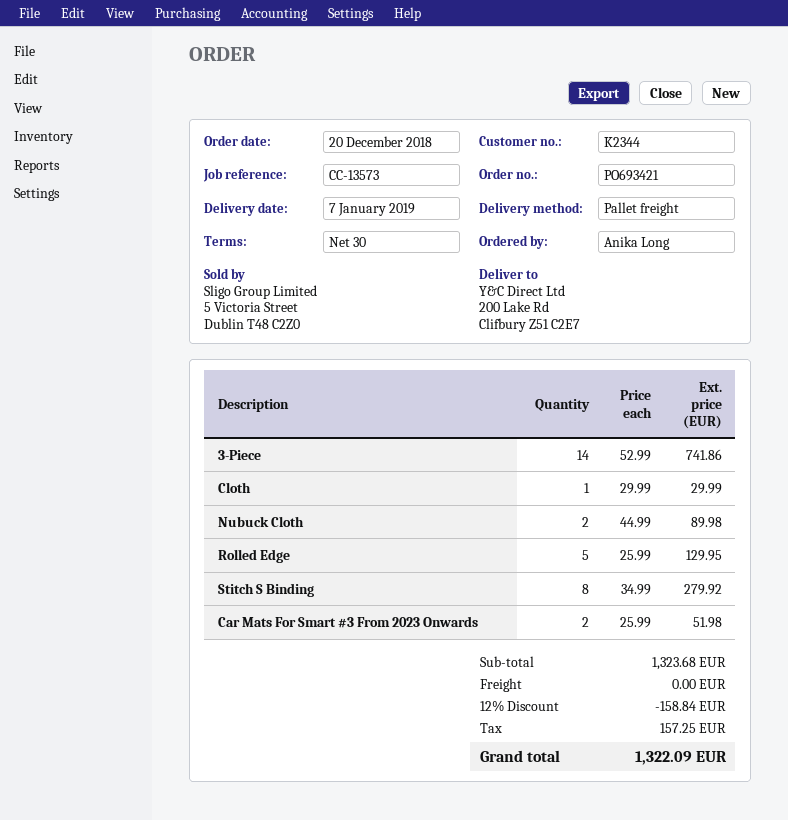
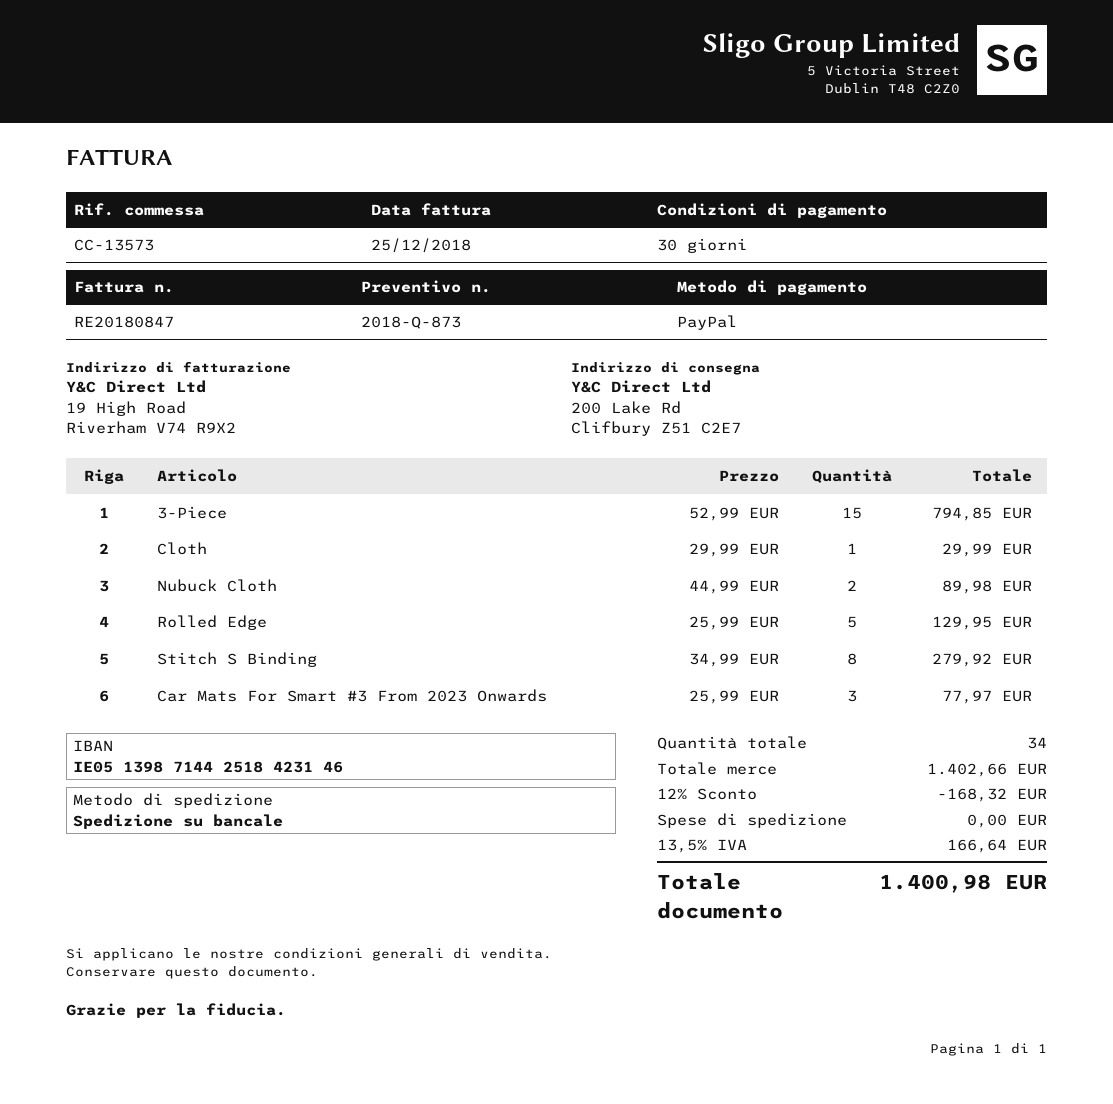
3-Piece: 14 x 52.99 = 741.86 -> 15 x 52.99 = 794.85
Car Mats For Smart #3 From 2023 Onwards: 2 x 25.99 = 51.98 -> 3 x 25.99 = 77.97
subtotal: 1323.68 -> 1402.66
discount: 12% = 158.84 -> 12% = 168.32
tax: 157.25 -> 166.64
total: 1322.09 -> 1400.98

